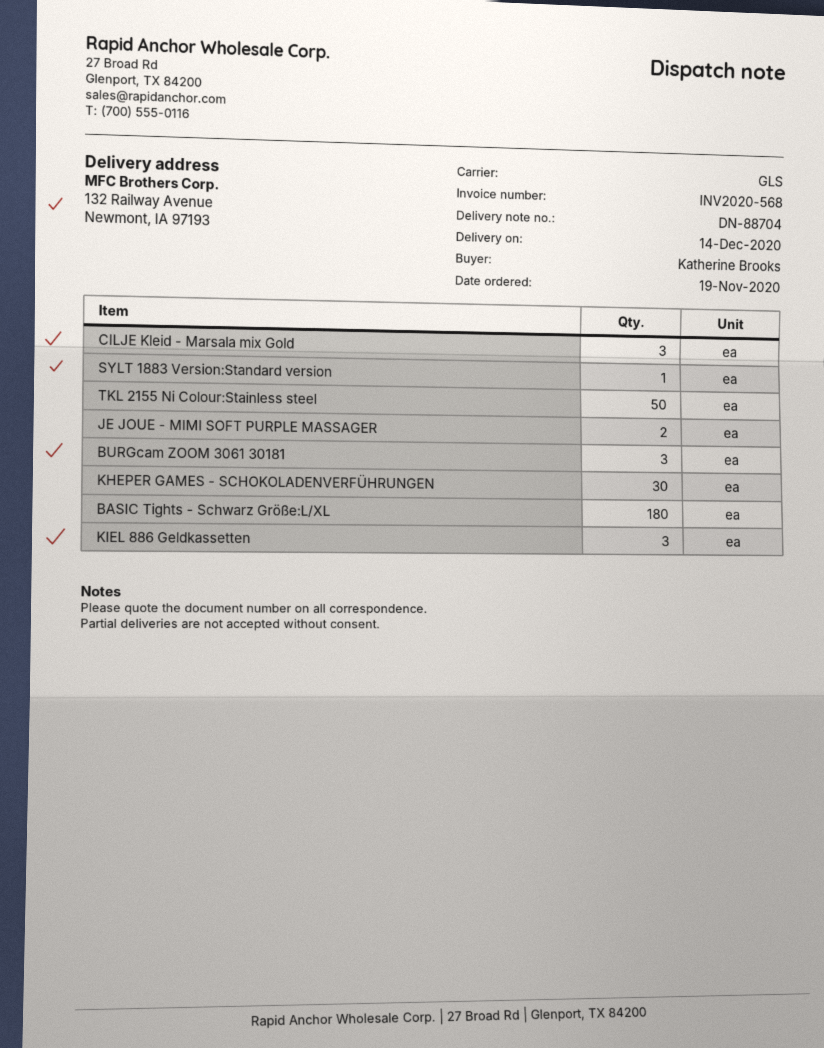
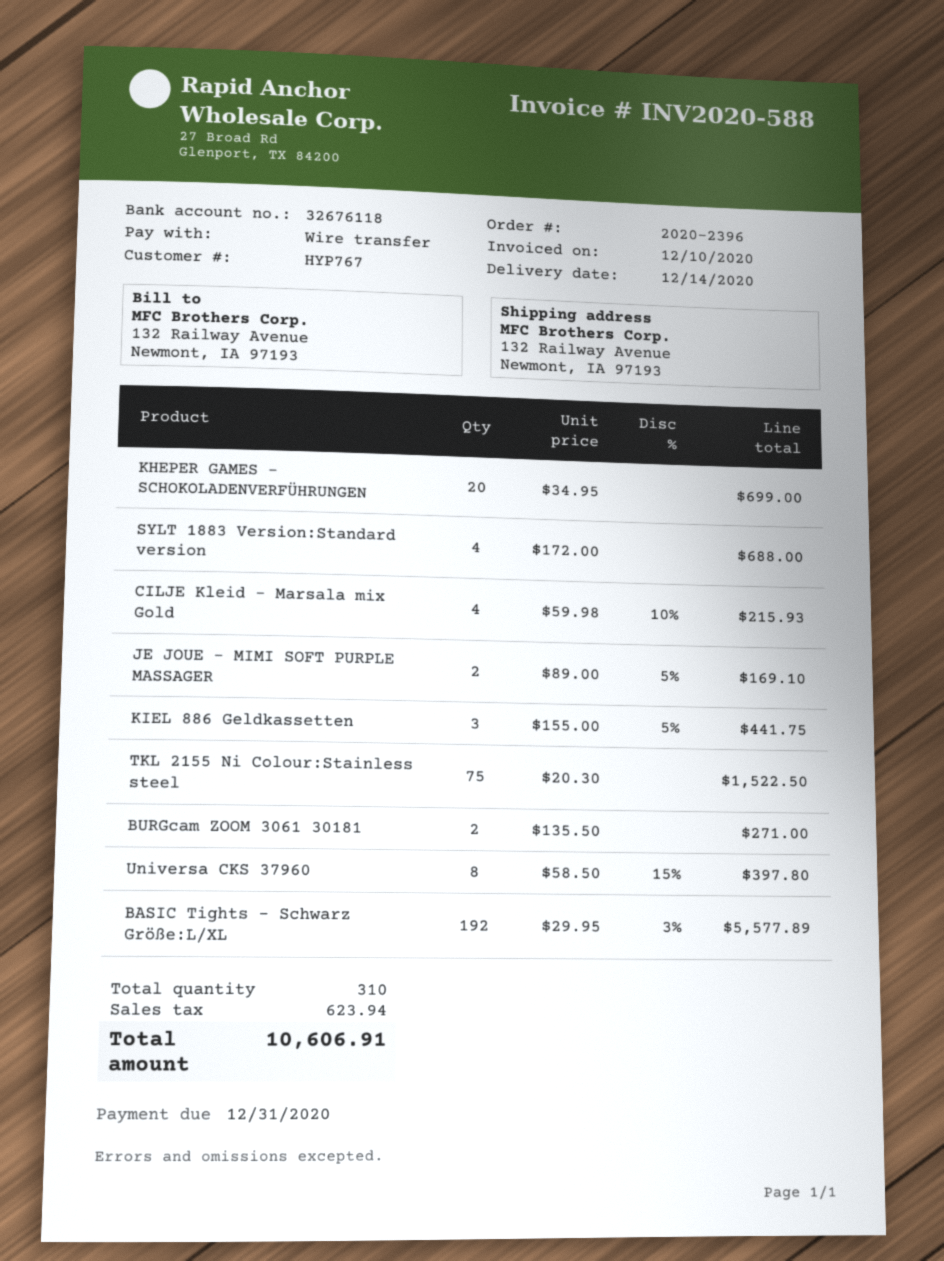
invoice number: INV2020-568 -> INV2020-588
CILJE Kleid - Marsala mix Gold: 3 -> 4
SYLT 1883 Version:Standard version: 1 -> 4
TKL 2155 Ni Colour:Stainless steel: 50 -> 75
BURGcam ZOOM 3061 30181: 3 -> 2
KHEPER GAMES - SCHOKOLADENVERFÜHRUNGEN: 30 -> 20
BASIC Tights - Schwarz Größe:L/XL: 180 -> 192
Universa CKS 37960: none -> 8

